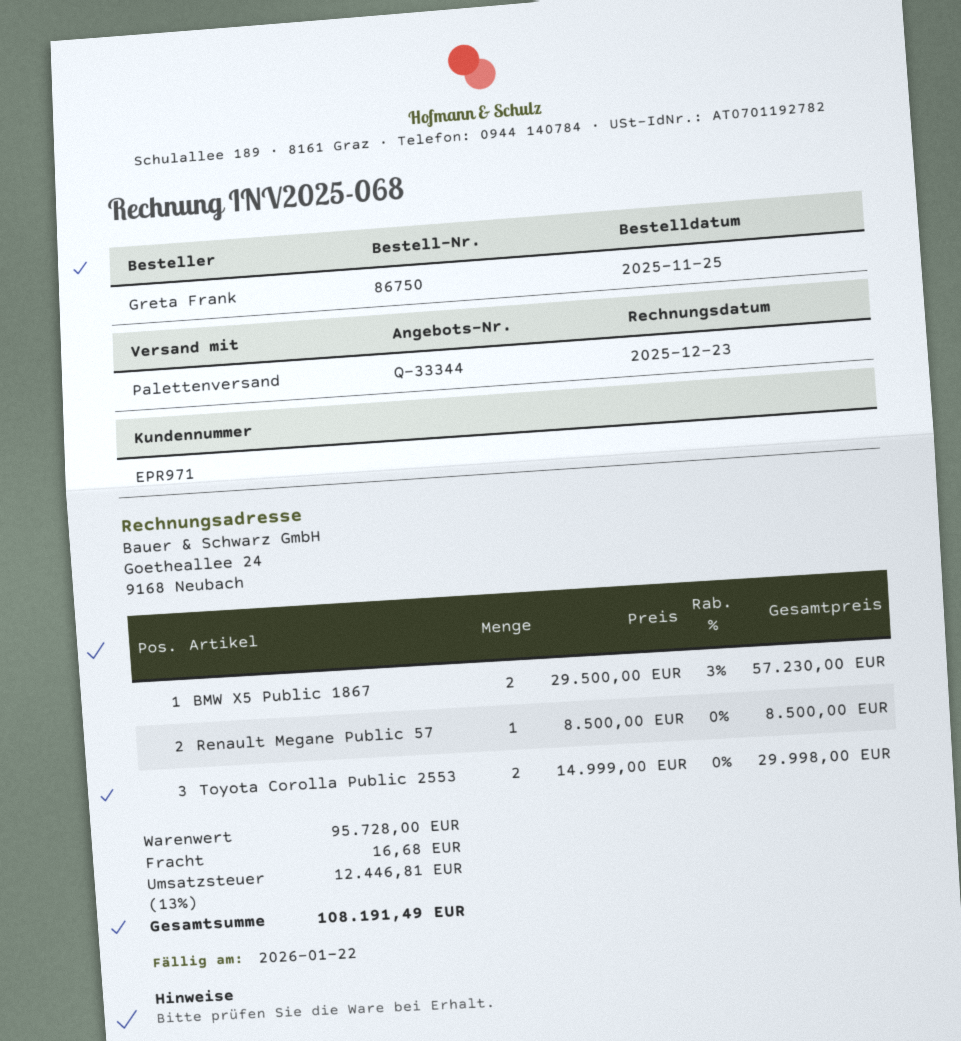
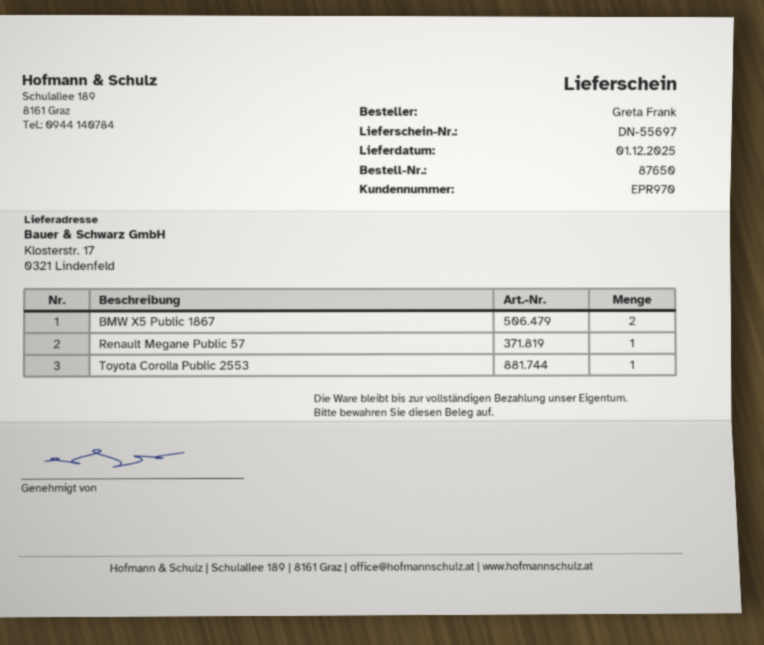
order number: 86750 -> 87650
customer number: EPR971 -> EPR970
Toyota Corolla Public 2553: 2 -> 1

